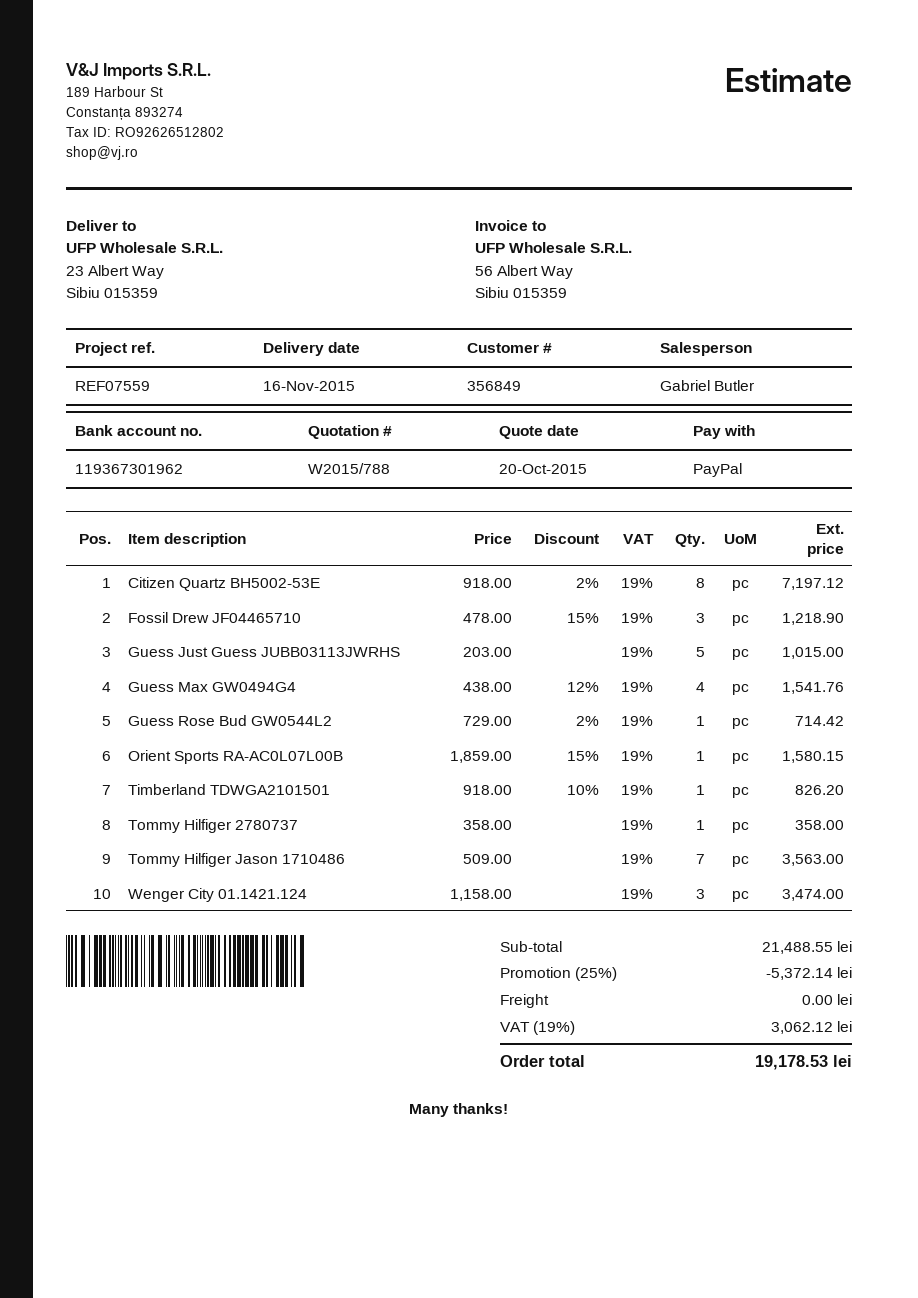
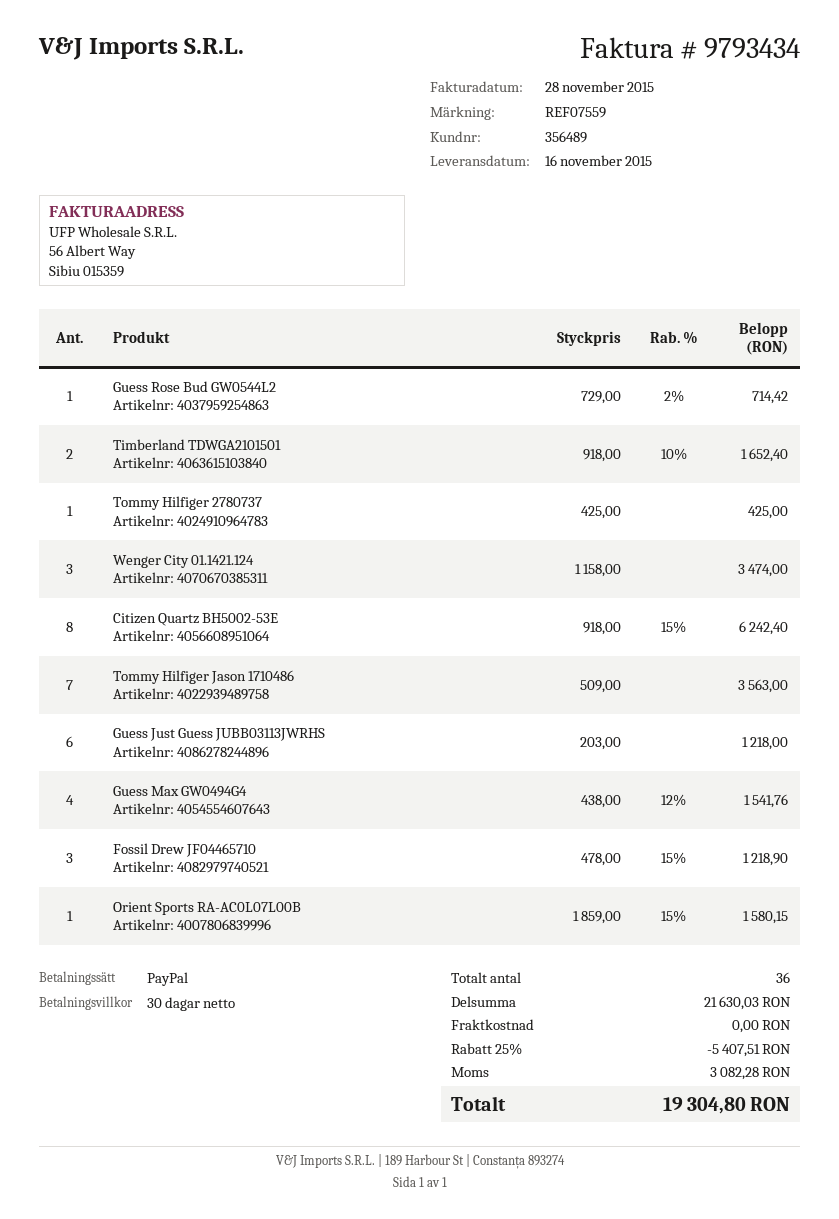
customer number: 356849 -> 356489
Citizen Quartz BH5002-53E: 8 x 918.00 - 2% = 7197.12 -> 8 x 918.00 - 15% = 6242.40
Guess Just Guess JUBB03113JWRHS: 5 x 203.00 = 1015.00 -> 6 x 203.00 = 1218.00
Timberland TDWGA2101501: 1 x 918.00 - 10% = 826.20 -> 2 x 918.00 - 10% = 1652.40
Tommy Hilfiger 2780737: 1 x 358.00 = 358.00 -> 1 x 425.00 = 425.00
subtotal: 21488.55 -> 21630.03
discount: 25% = 5372.14 -> 25% = 5407.51
tax: 3062.12 -> 3082.28
total: 19178.53 -> 19304.80

